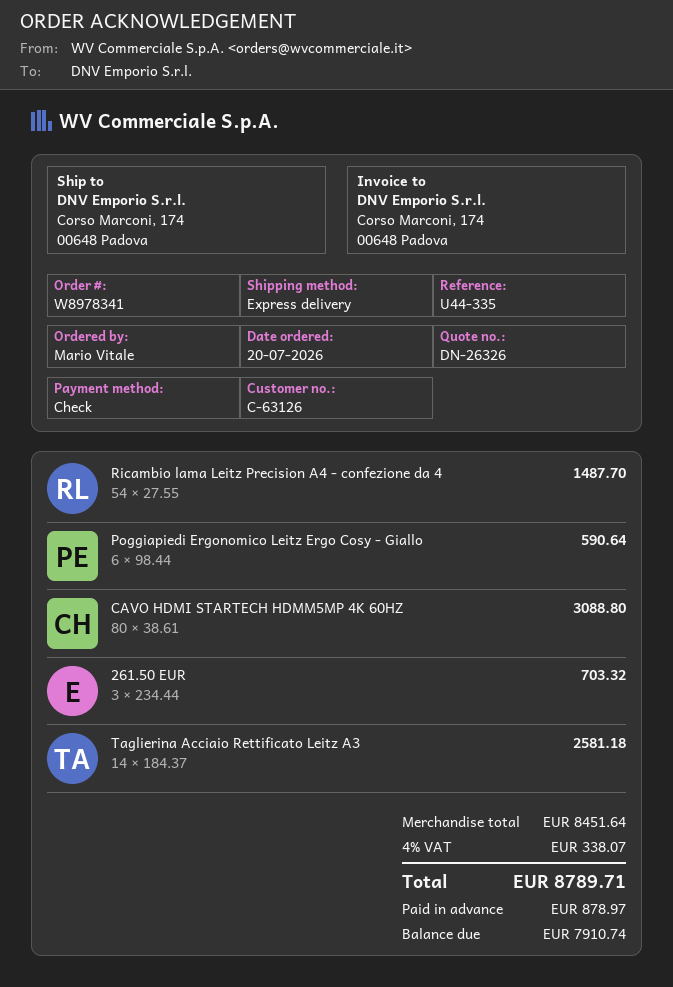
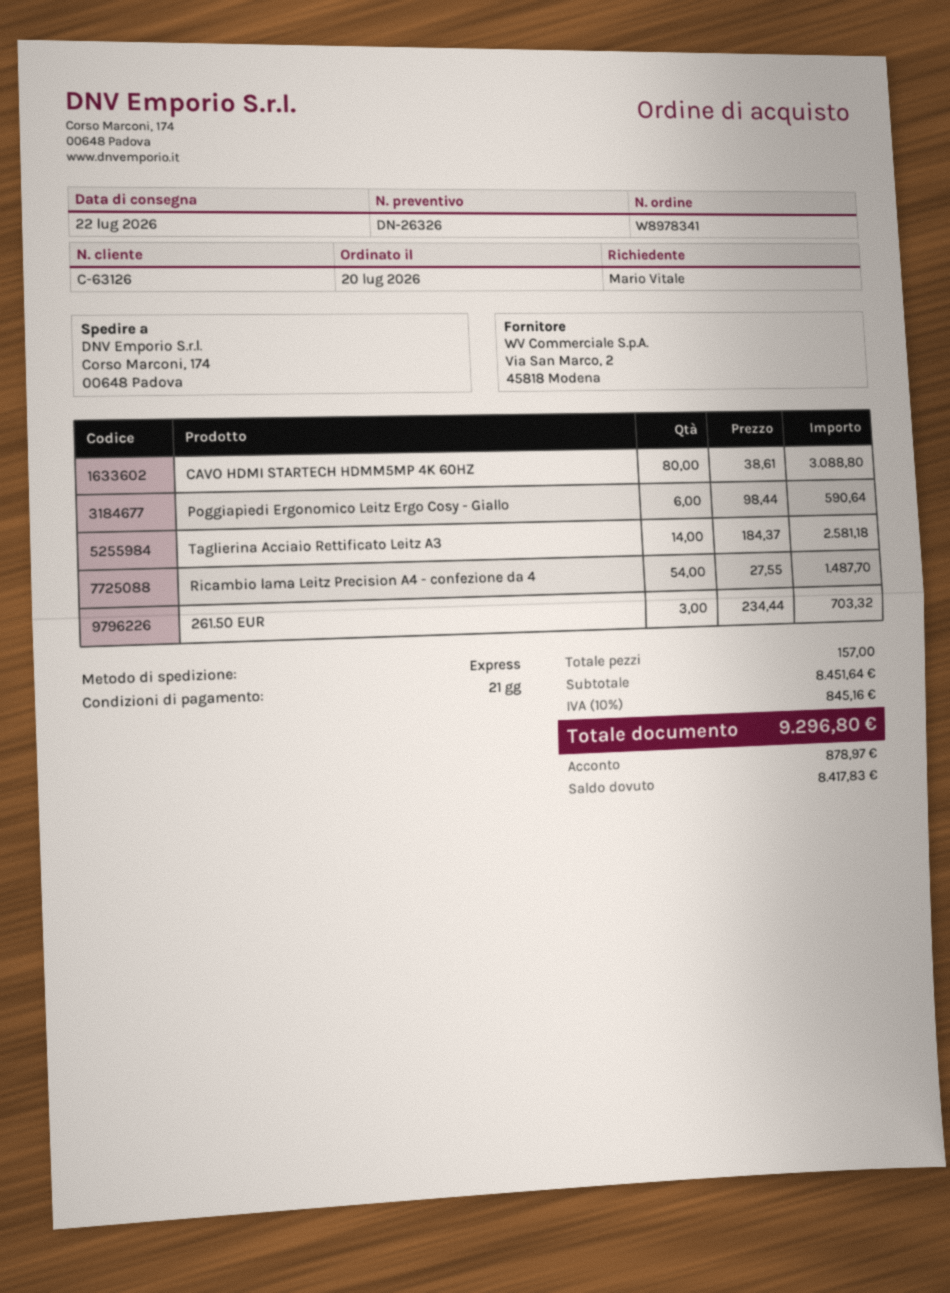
tax: 4% = 338.07 -> 10% = 845.16
total: 8789.71 -> 9296.80
balance: 7910.74 -> 8417.83

